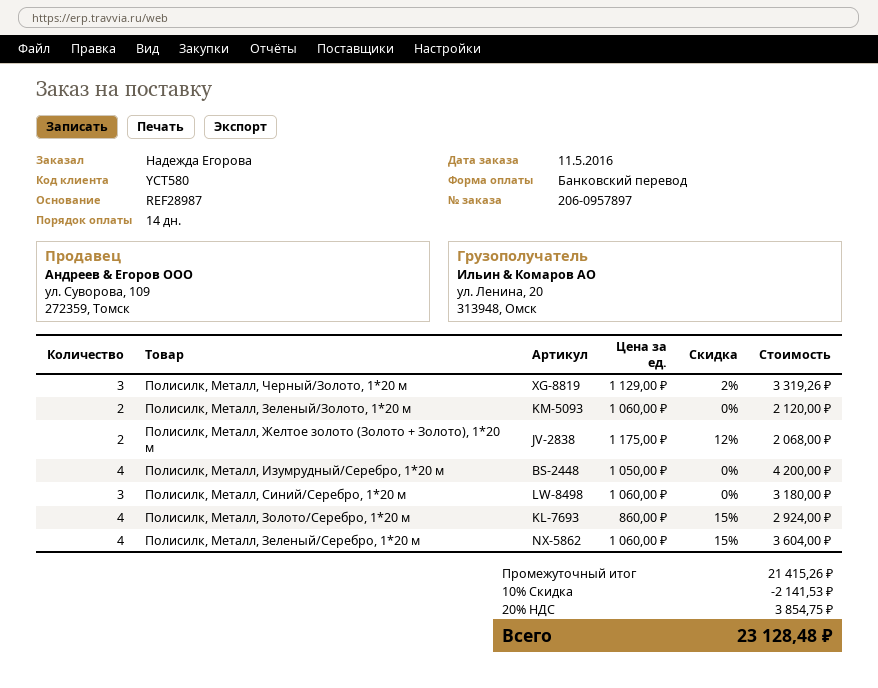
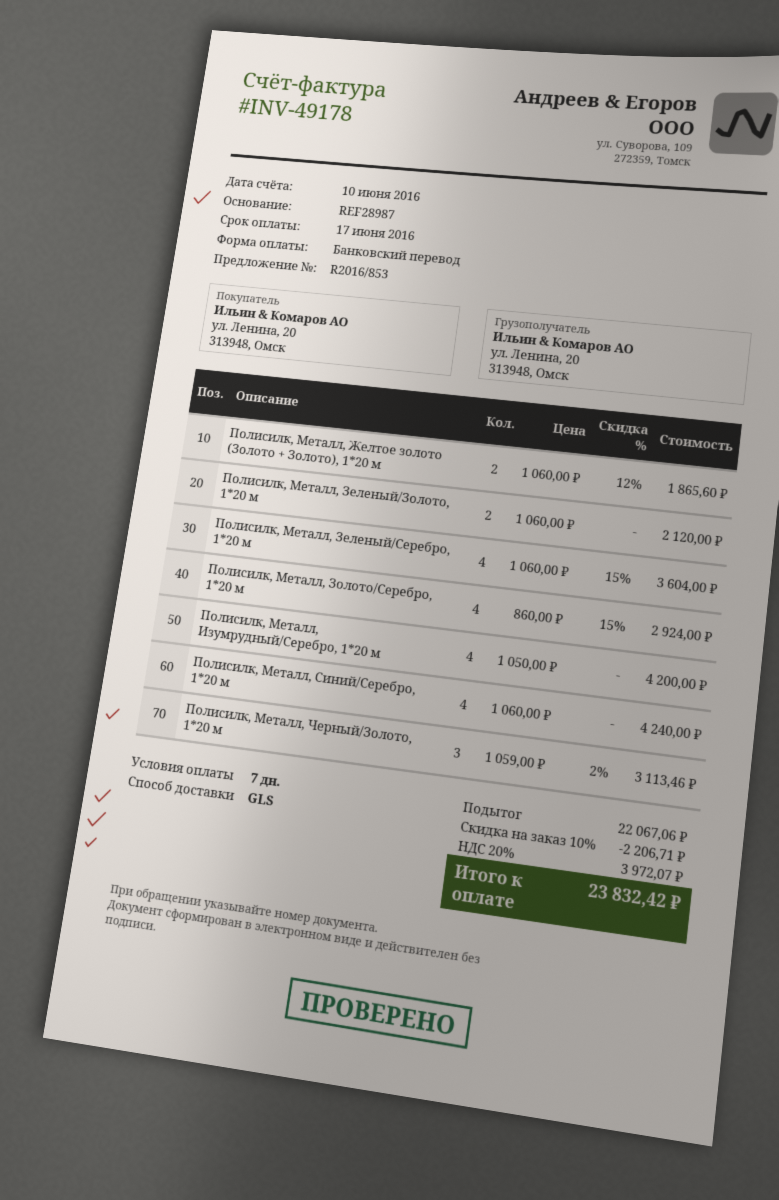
payment terms: 14 days -> 7 days
Полисилк, Металл, Черный/Золото, 1*20 м: 3 x 1129.00 - 2% = 3319.26 -> 3 x 1059.00 - 2% = 3113.46
Полисилк, Металл, Желтое золото (Золото + Золото), 1*20 м: 2 x 1175.00 - 12% = 2068.00 -> 2 x 1060.00 - 12% = 1865.60
Полисилк, Металл, Синий/Серебро, 1*20 м: 3 x 1060.00 = 3180.00 -> 4 x 1060.00 = 4240.00
subtotal: 21415.26 -> 22067.06
discount: 10% = 2141.53 -> 10% = 2206.71
tax: 20% = 3854.75 -> 20% = 3972.07
total: 23128.48 -> 23832.42

